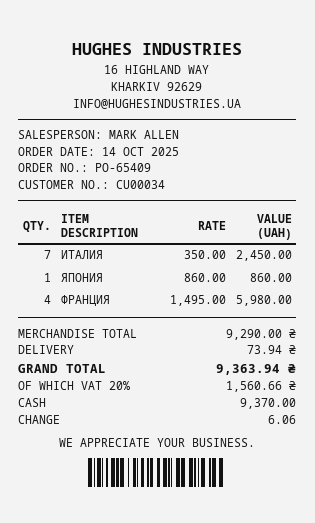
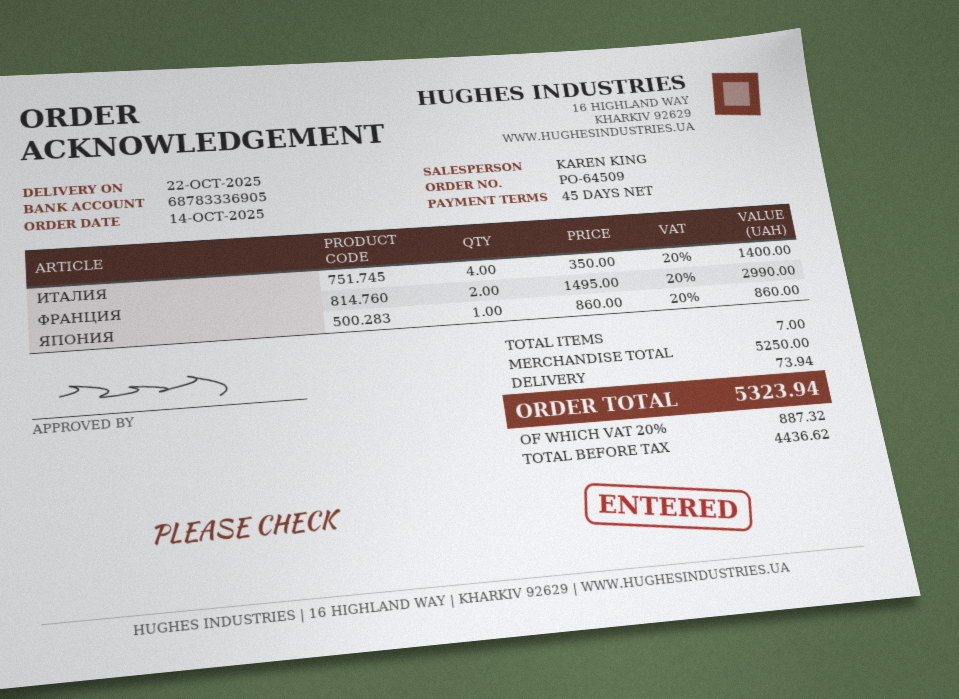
order number: PO-65409 -> PO-64509
sales rep: MARK ALLEN -> KAREN KING
ИТАЛИЯ: 7 x 350.00 = 2450.00 -> 4 x 350.00 = 1400.00
ФРАНЦИЯ: 4 x 1495.00 = 5980.00 -> 2 x 1495.00 = 2990.00
subtotal: 9290.00 -> 5250.00
tax: 20% = 1560.66 -> 20% = 887.32
total: 9363.94 -> 5323.94

